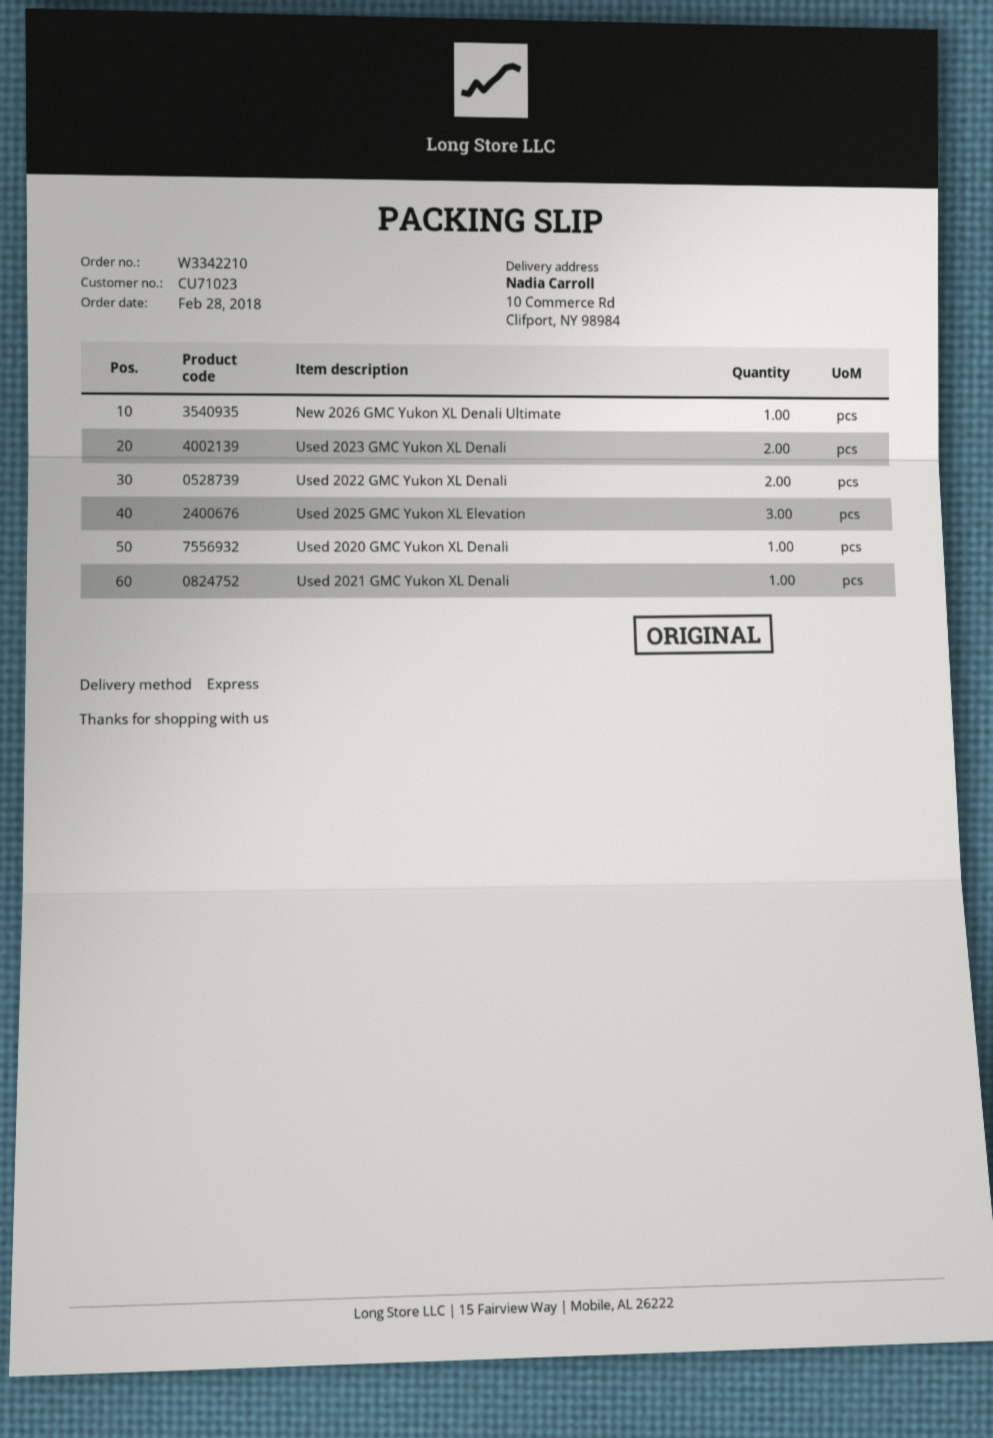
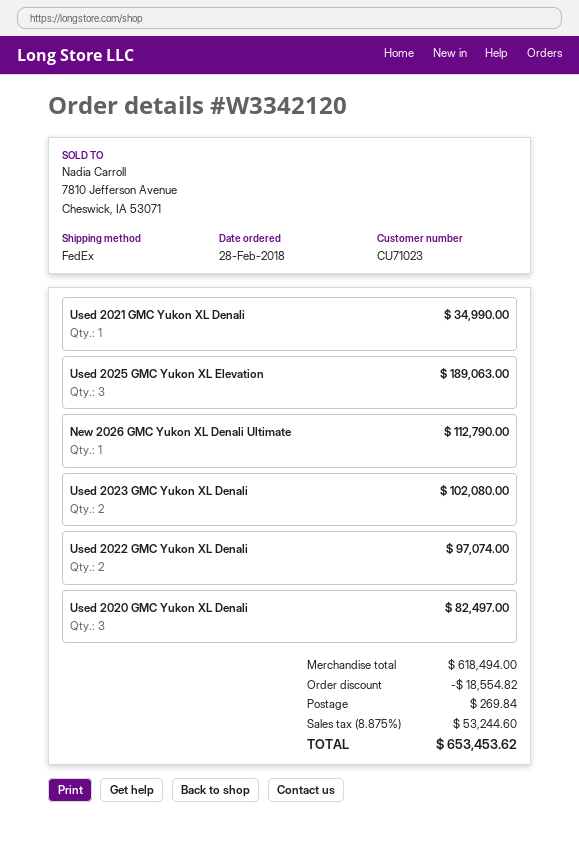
order number: W3342210 -> W3342120
shipping method: express -> FedEx
Used 2020 GMC Yukon XL Denali: 1 -> 3

